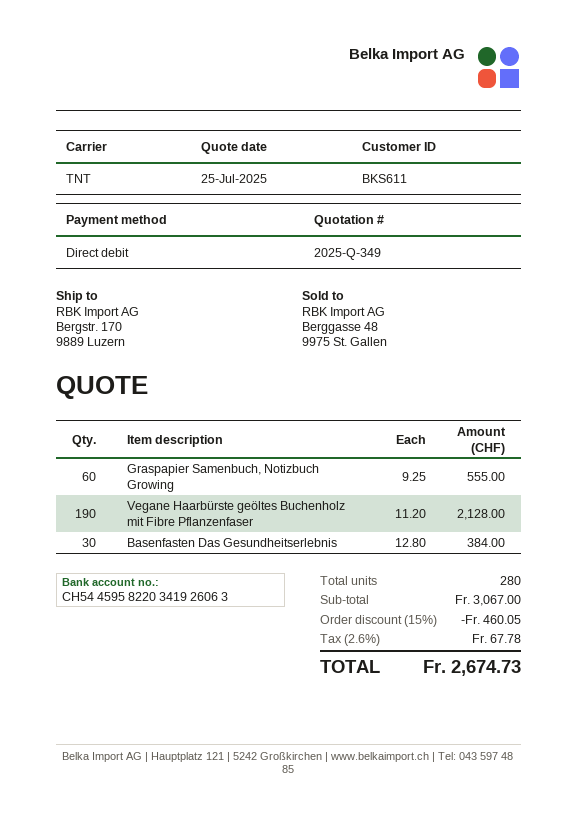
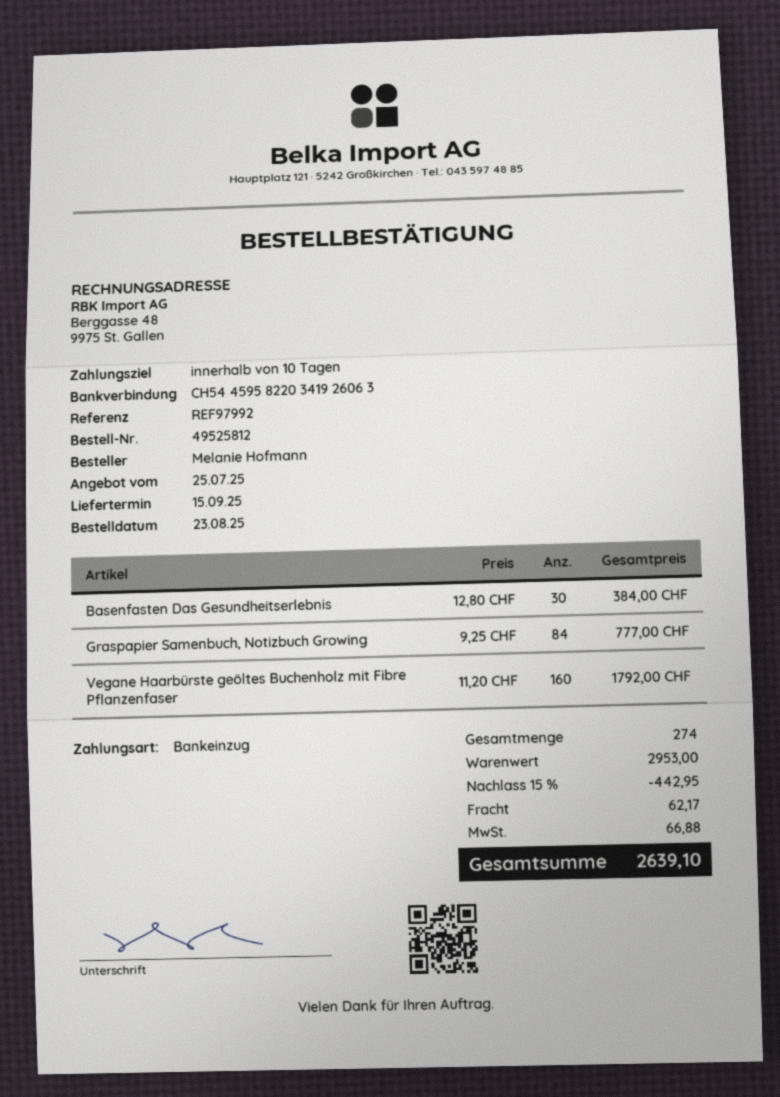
Graspapier Samenbuch, Notizbuch Growing: 60 x 9.25 = 555.00 -> 84 x 9.25 = 777.00
Vegane Haarbürste geöltes Buchenholz mit Fibre Pflanzenfaser: 190 x 11.20 = 2128.00 -> 160 x 11.20 = 1792.00
total quantity: 280 -> 274
subtotal: 3067.00 -> 2953.00
discount: 15% = 460.05 -> 15% = 442.95
shipping: none -> 62.17
tax: 67.78 -> 66.88
total: 2674.73 -> 2639.10

